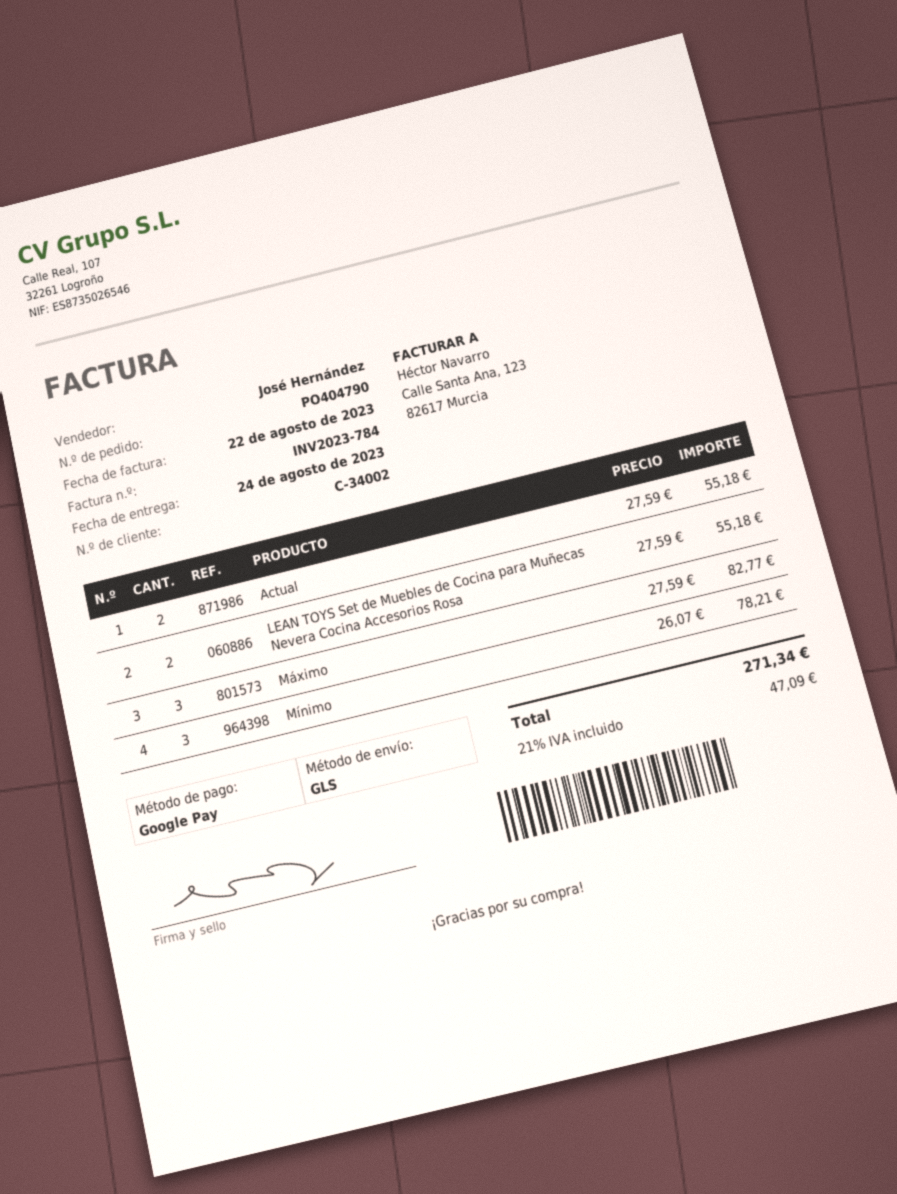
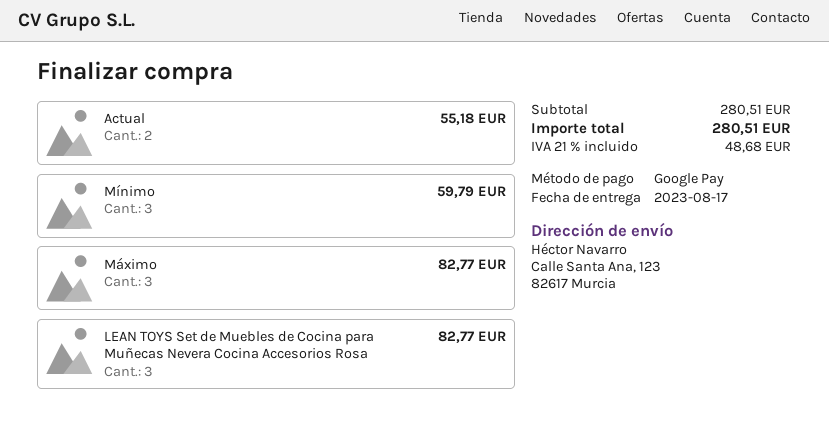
delivery date: 2023-08-24 -> 2023-08-17
LEAN TOYS Set de Muebles de Cocina para Muñecas Nevera Cocina Accesorios Rosa: 2 for 55.18 -> 3 for 82.77
Mínimo: 3 for 78.21 -> 3 for 59.79
tax: 21% = 47.09 -> 21% = 48.68
total: 271.34 -> 280.51

